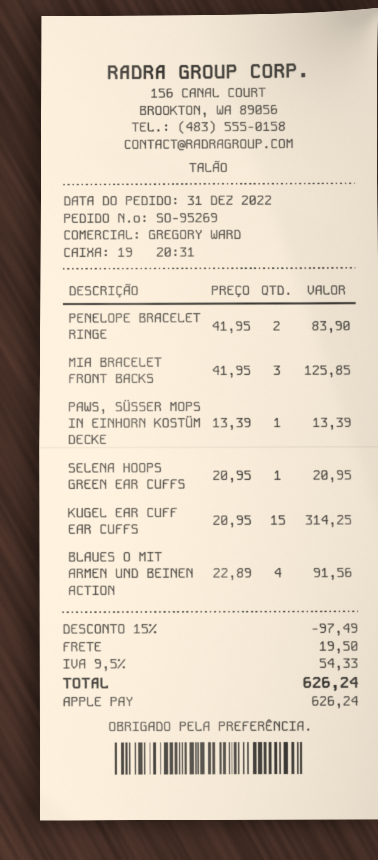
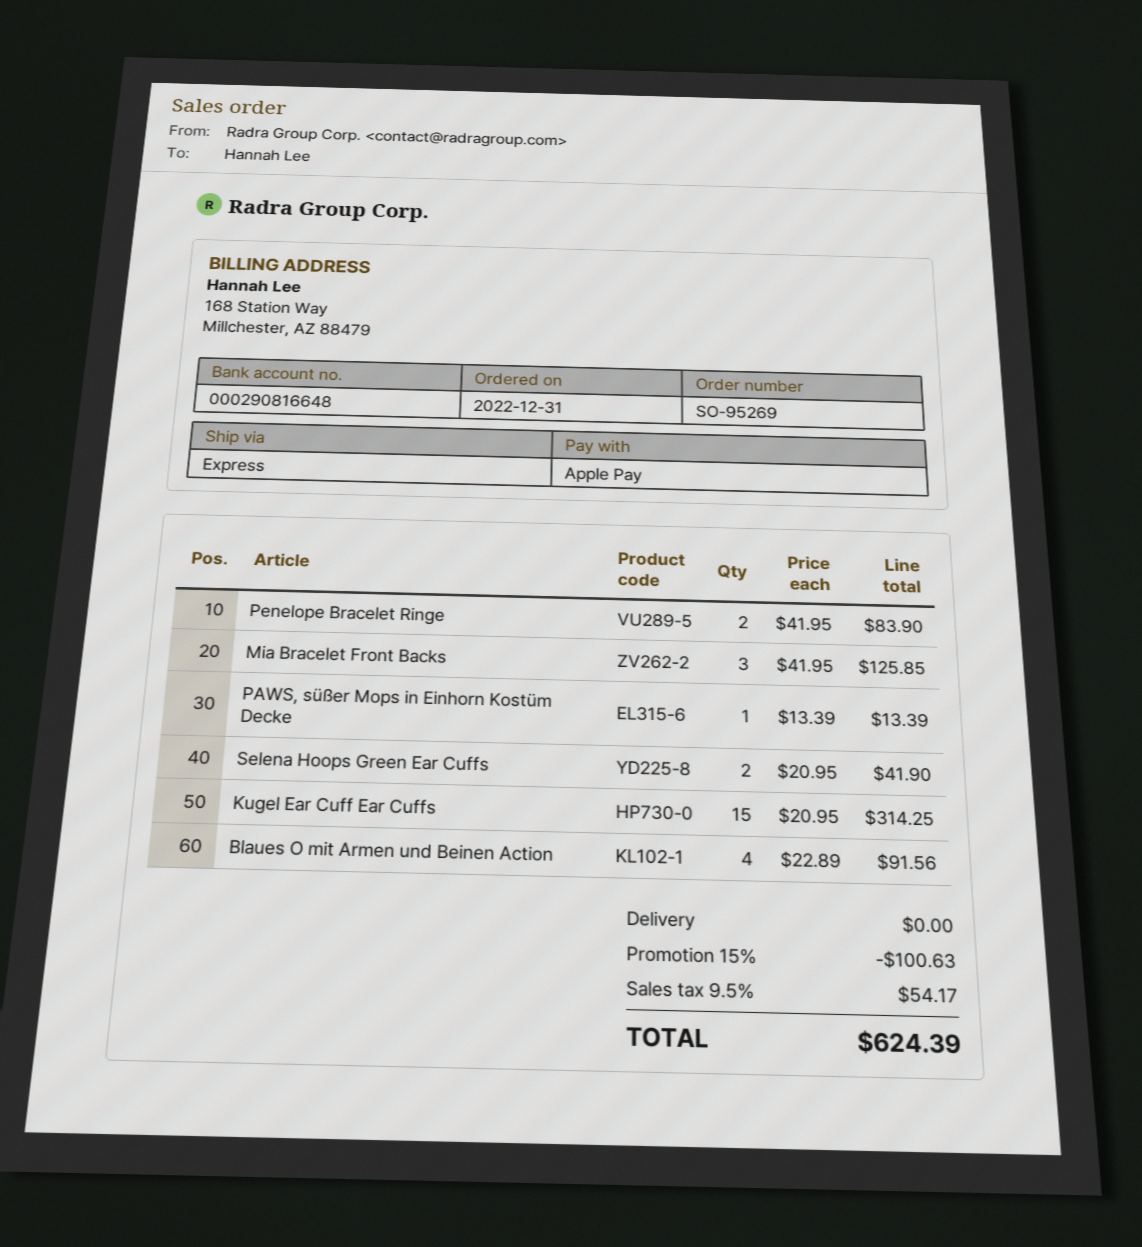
SELENA HOOPS GREEN EAR CUFFS: 1 x 20.95 = 20.95 -> 2 x 20.95 = 41.90
discount: 15% = 97.49 -> 15% = 100.63
shipping: 19.50 -> 0.00
tax: 9.5% = 54.33 -> 9.5% = 54.17
total: 626.24 -> 624.39

